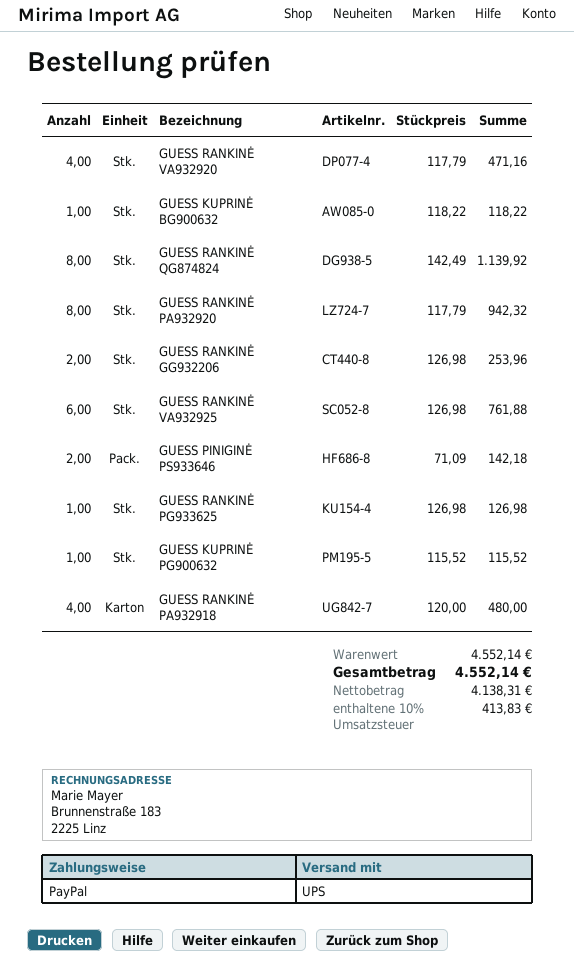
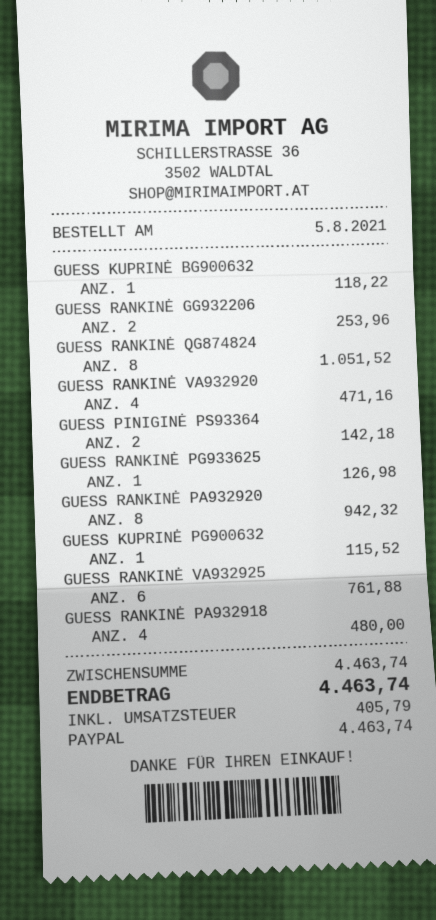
GUESS RANKINĖ QG874824: 8 for 1139.92 -> 8 for 1051.52
subtotal: 4552.14 -> 4463.74
tax: 413.83 -> 405.79
total: 4552.14 -> 4463.74

